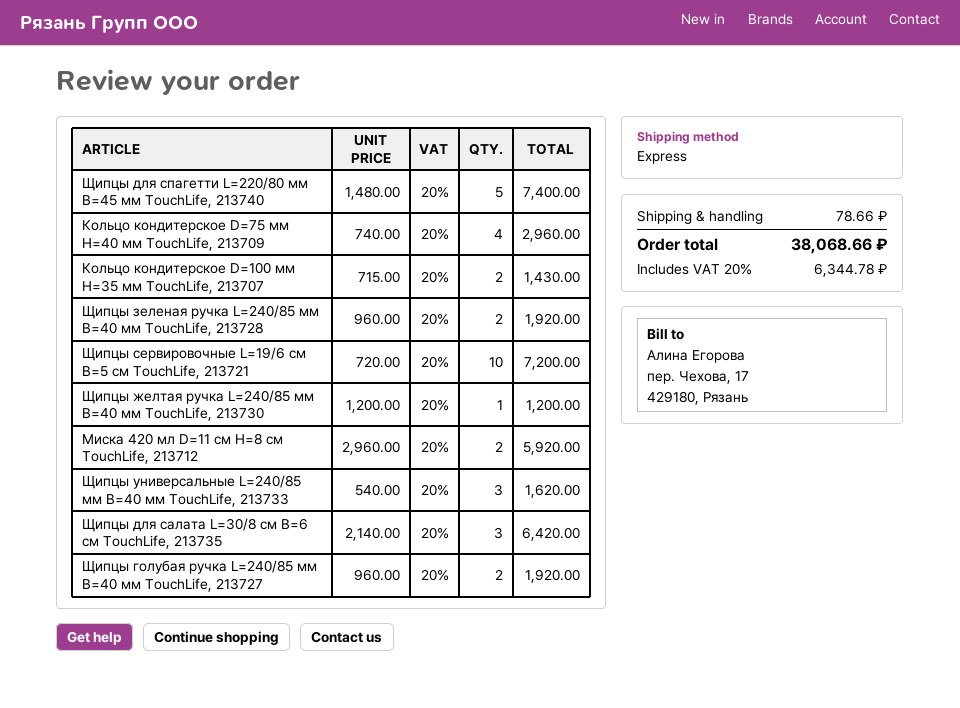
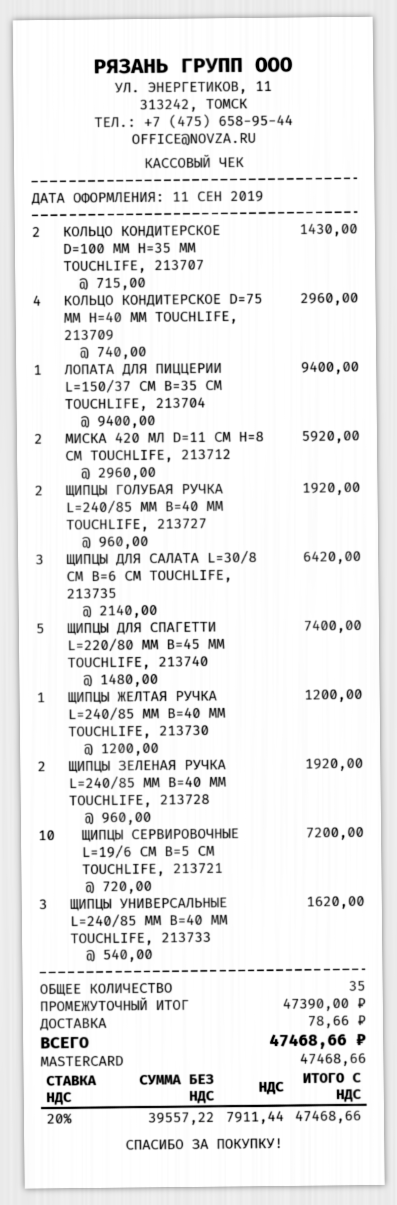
ЛОПАТА ДЛЯ ПИЦЦЕРИИ L=150/37 СМ B=35 СМ TOUCHLIFE, 213704: none -> 1 x 9400.00 = 9400.00
tax: 20% = 6344.78 -> 20% = 7911.44
total: 38068.66 -> 47468.66

